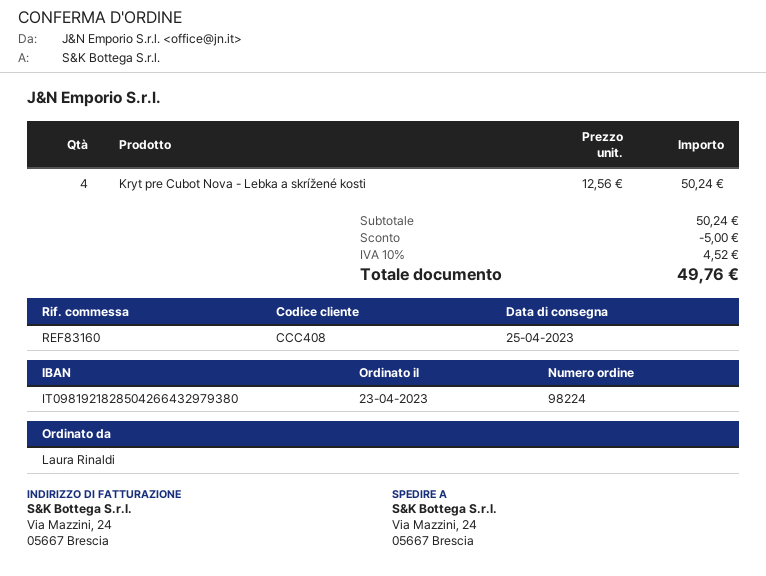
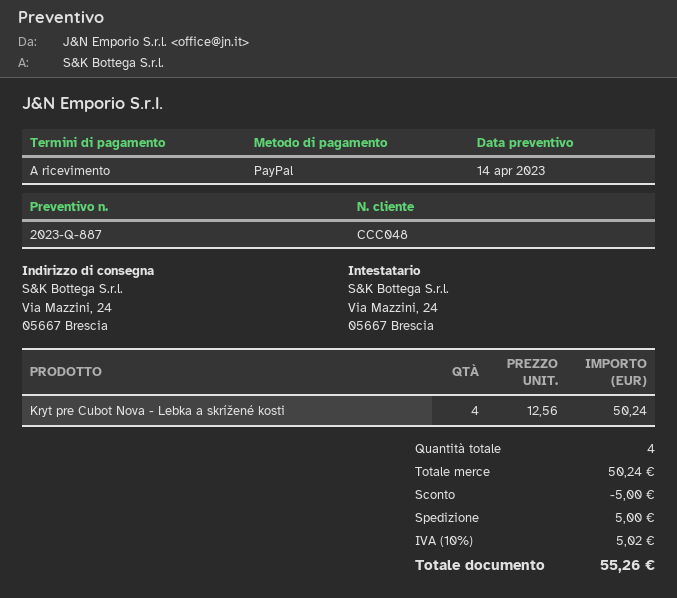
customer number: CCC408 -> CCC048
shipping: none -> 5.00
tax: 10% = 4.52 -> 10% = 5.02
total: 49.76 -> 55.26

